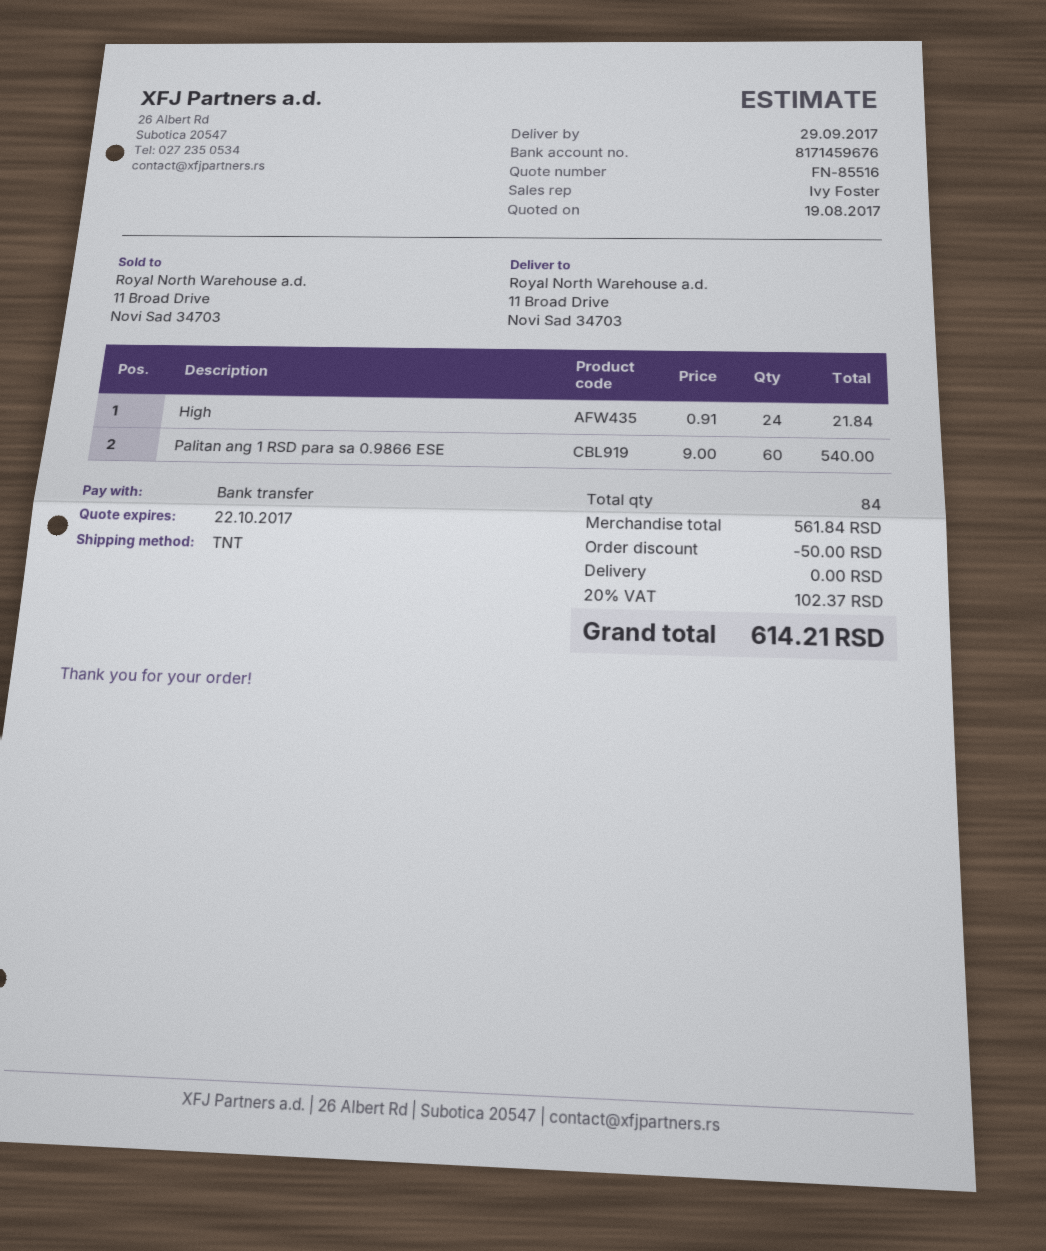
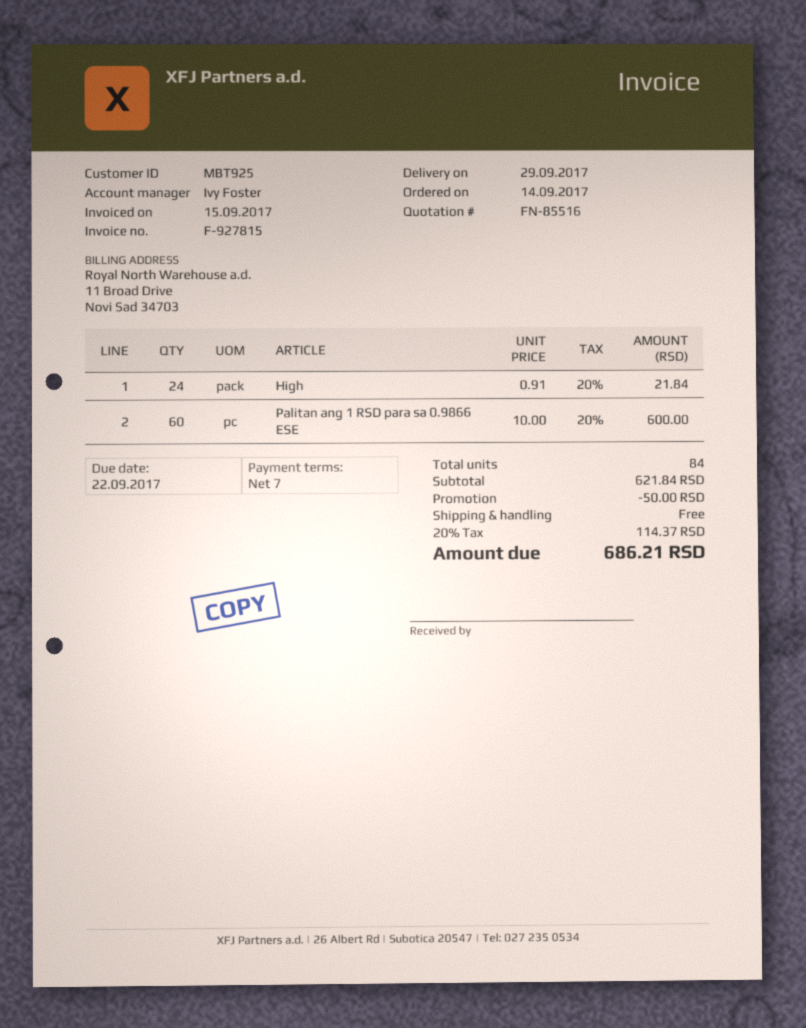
Palitan ang 1 RSD para sa 0.9866 ESE: 60 x 9.00 = 540.00 -> 60 x 10.00 = 600.00
subtotal: 561.84 -> 621.84
tax: 20% = 102.37 -> 20% = 114.37
total: 614.21 -> 686.21

